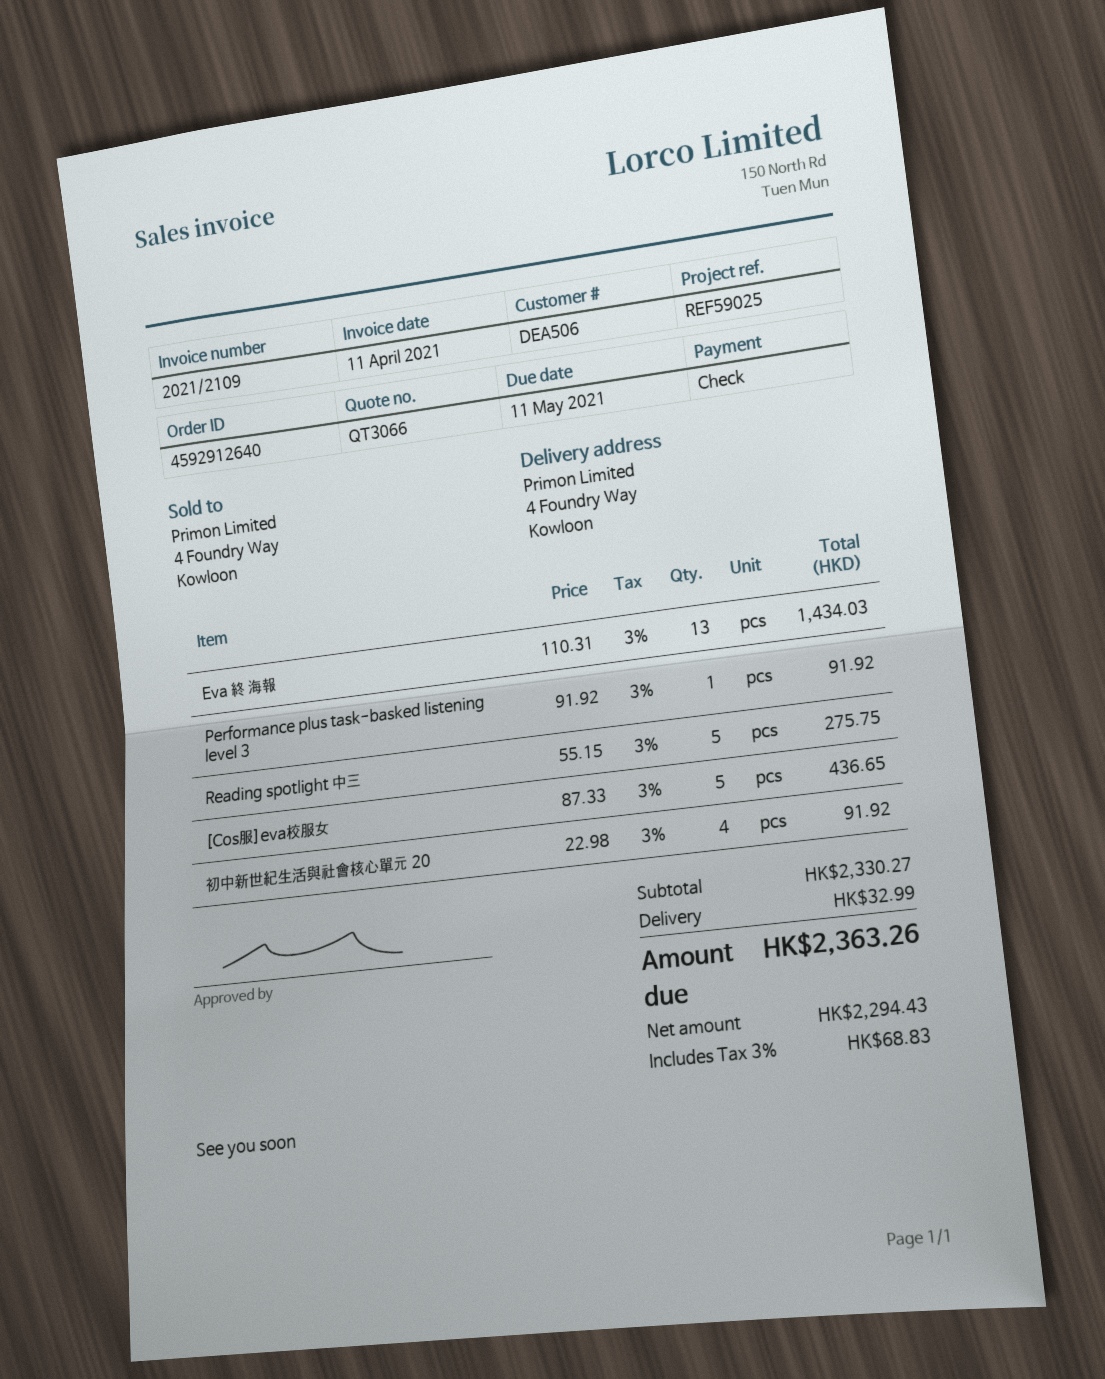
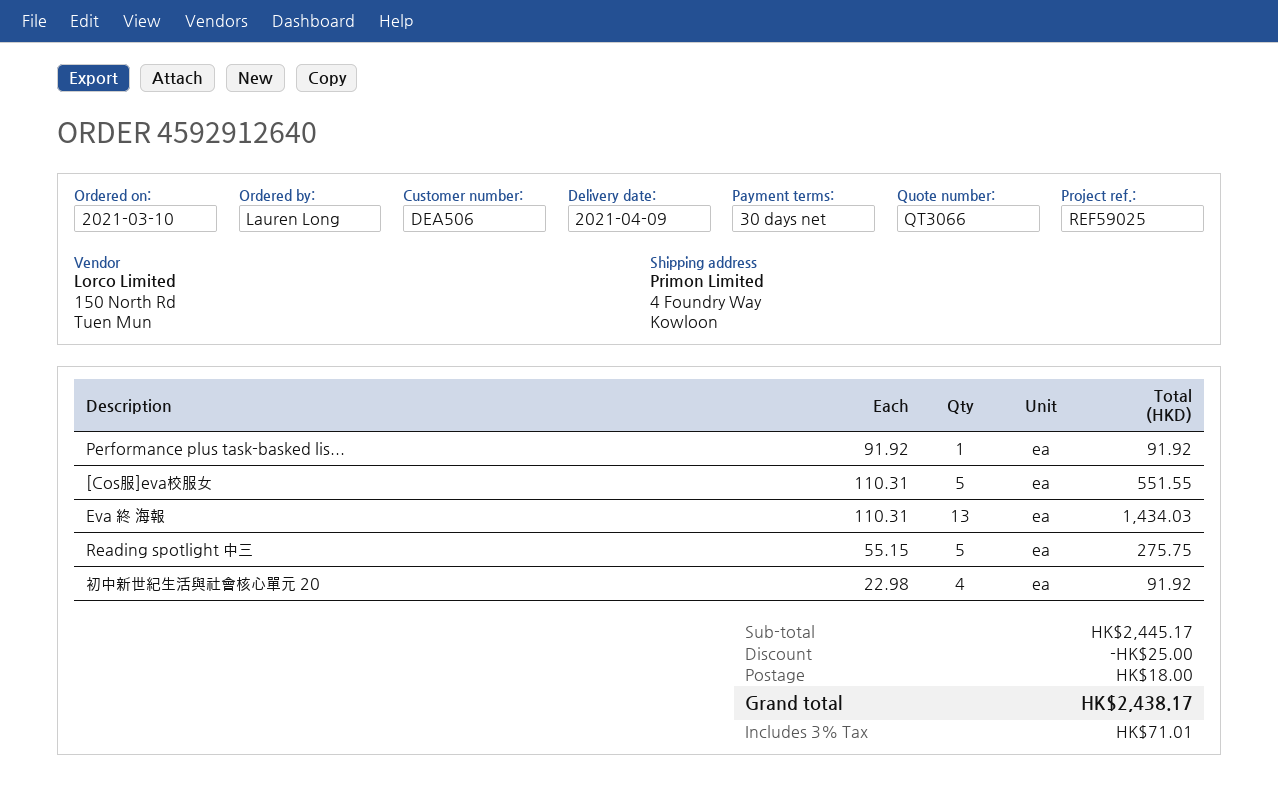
[Cos服]eva校服女: 5 x 87.33 = 436.65 -> 5 x 110.31 = 551.55
subtotal: 2330.27 -> 2445.17
discount: none -> 25.00
shipping: 32.99 -> 18.00
tax: 3% = 68.83 -> 3% = 71.01
total: 2363.26 -> 2438.17

